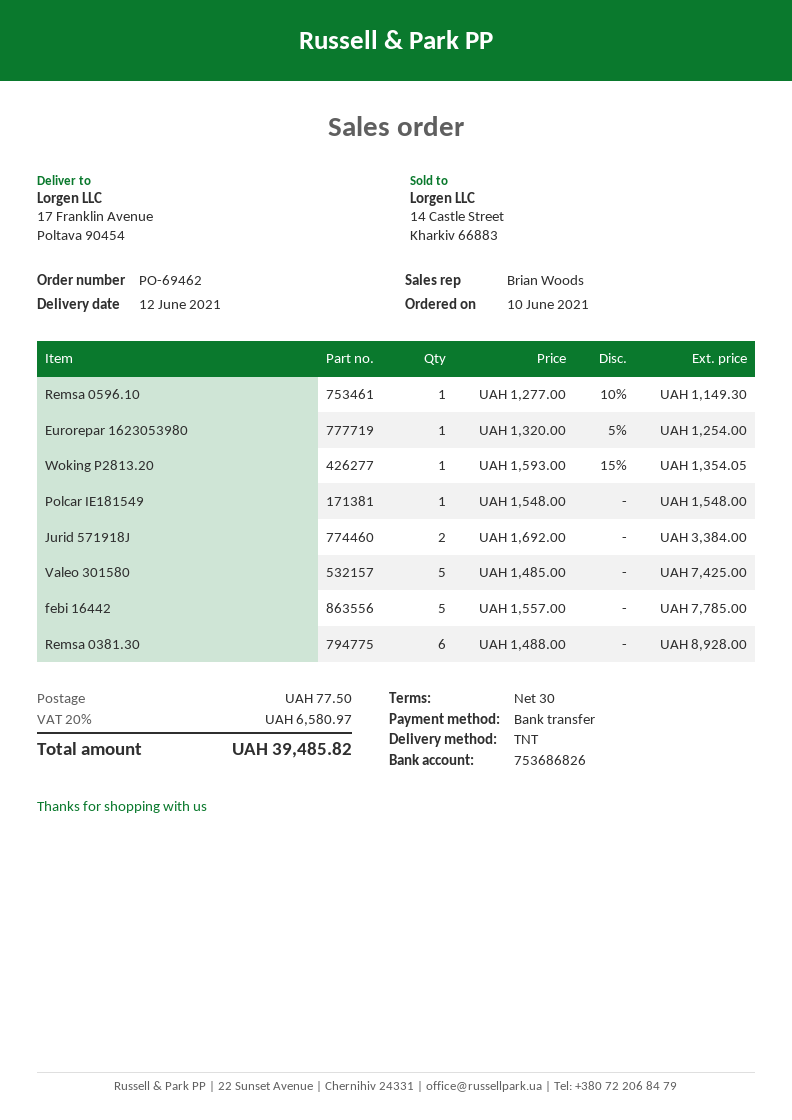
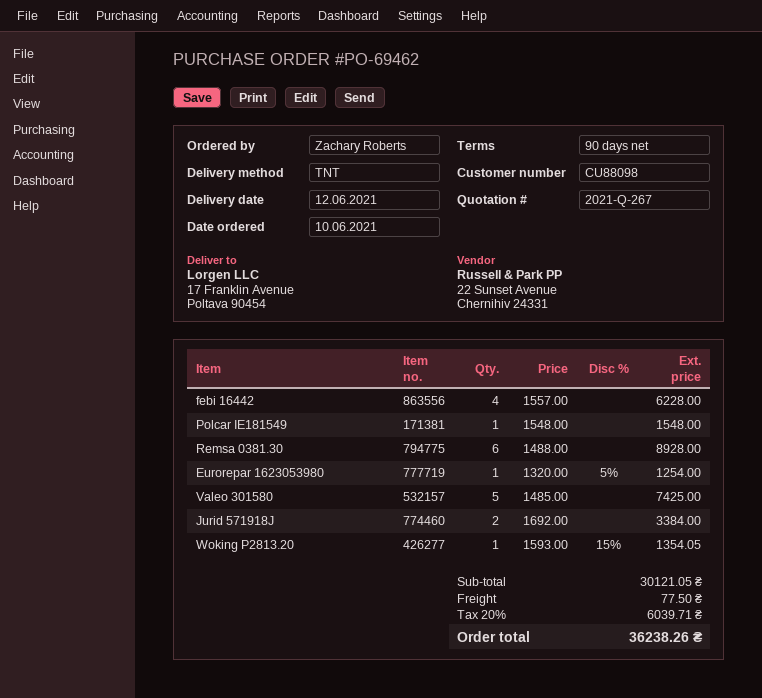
payment terms: 30 days -> 90 days
Remsa 0596.10: 1 x 1277.00 - 10% = 1149.30 -> none
febi 16442: 5 x 1557.00 = 7785.00 -> 4 x 1557.00 = 6228.00
tax: 20% = 6580.97 -> 20% = 6039.71
total: 39485.82 -> 36238.26

